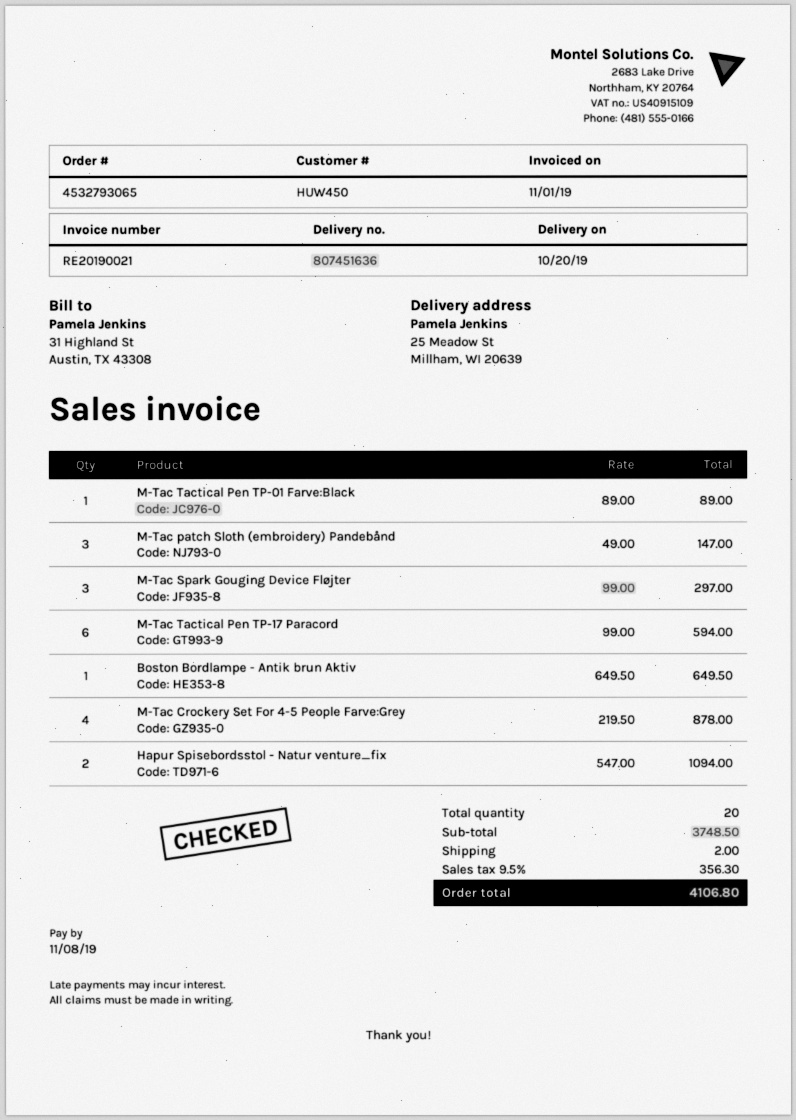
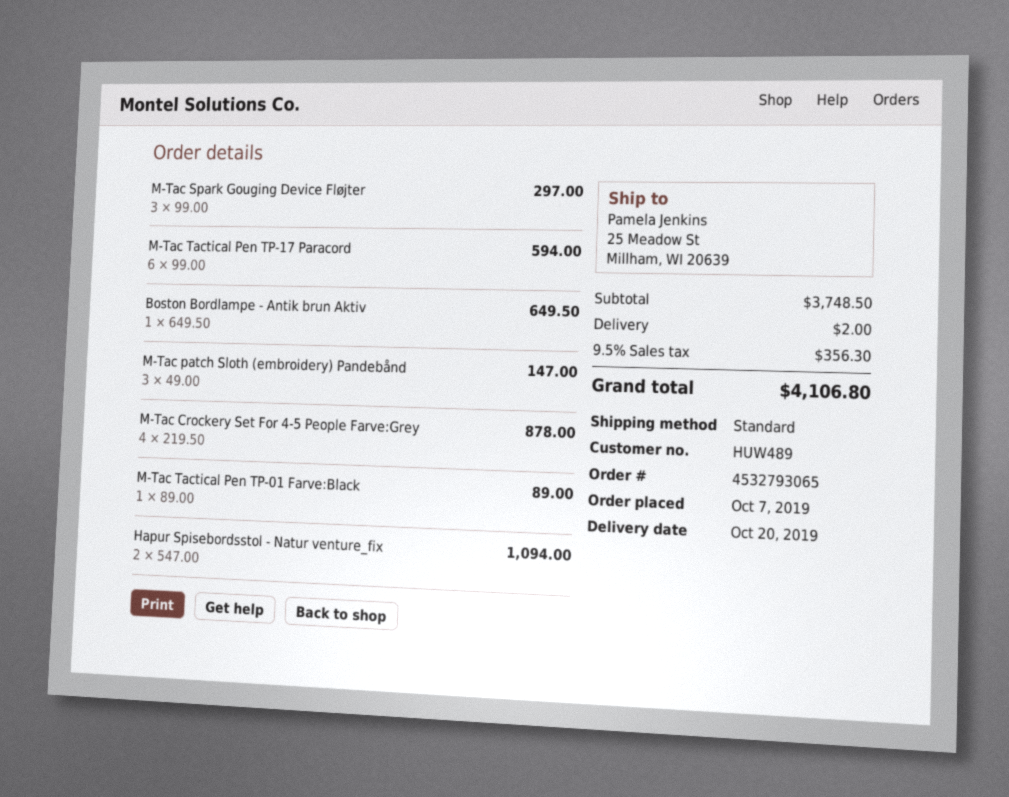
customer number: HUW450 -> HUW489

